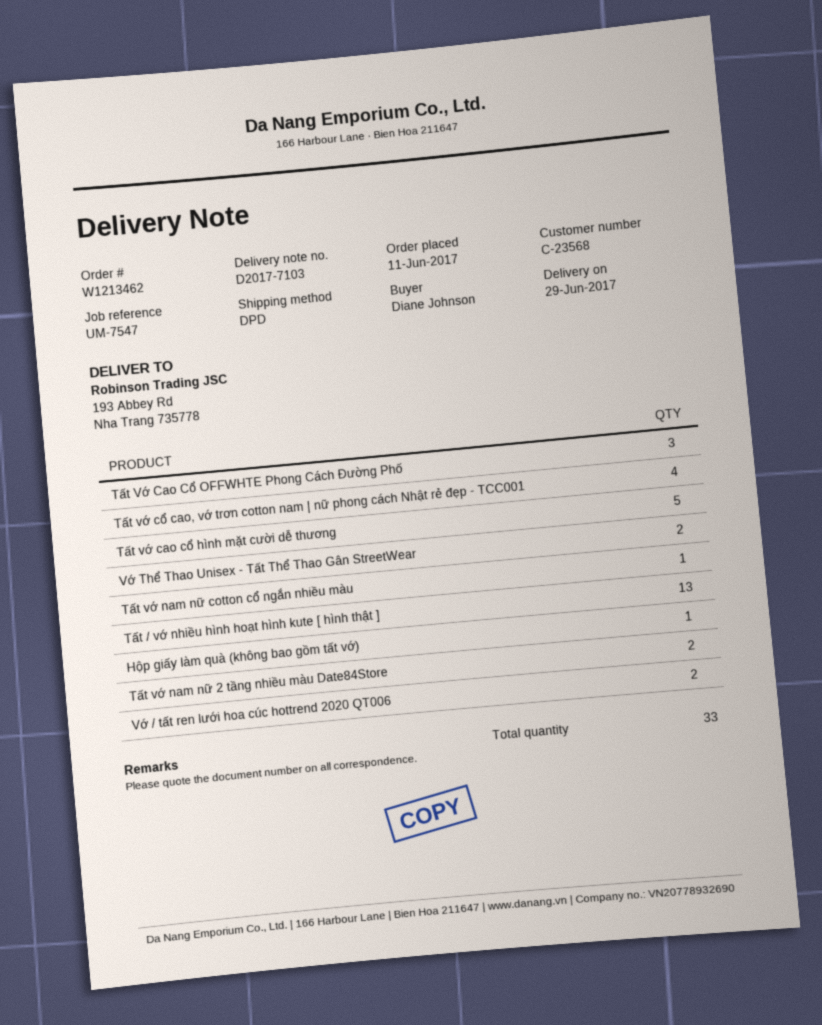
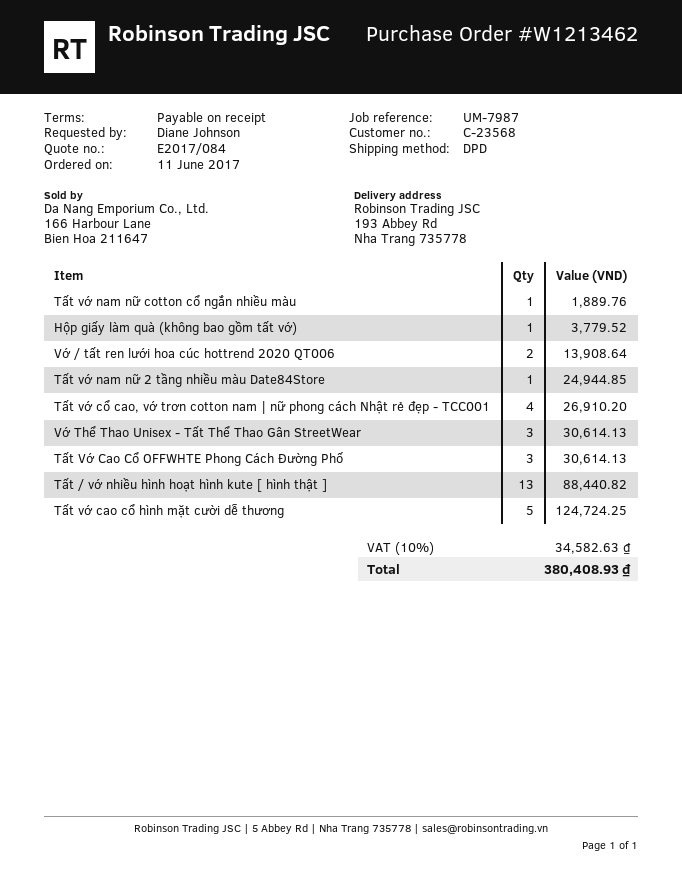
reference: UM-7547 -> UM-7987
Vớ Thể Thao Unisex - Tất Thể Thao Gân StreetWear: 2 -> 3
Tất vớ nam nữ 2 tầng nhiều màu Date84Store: 2 -> 1

